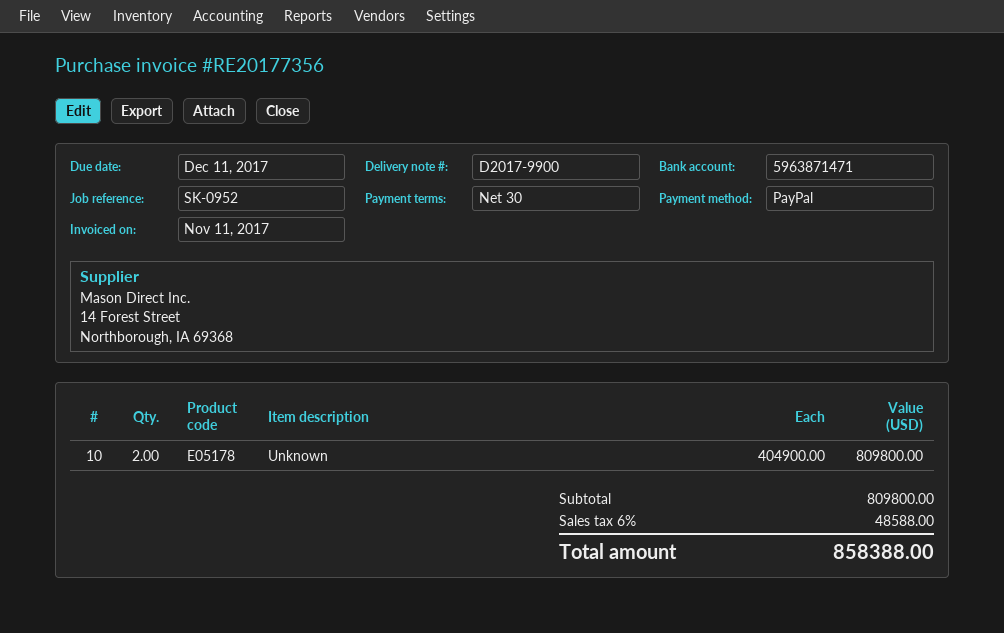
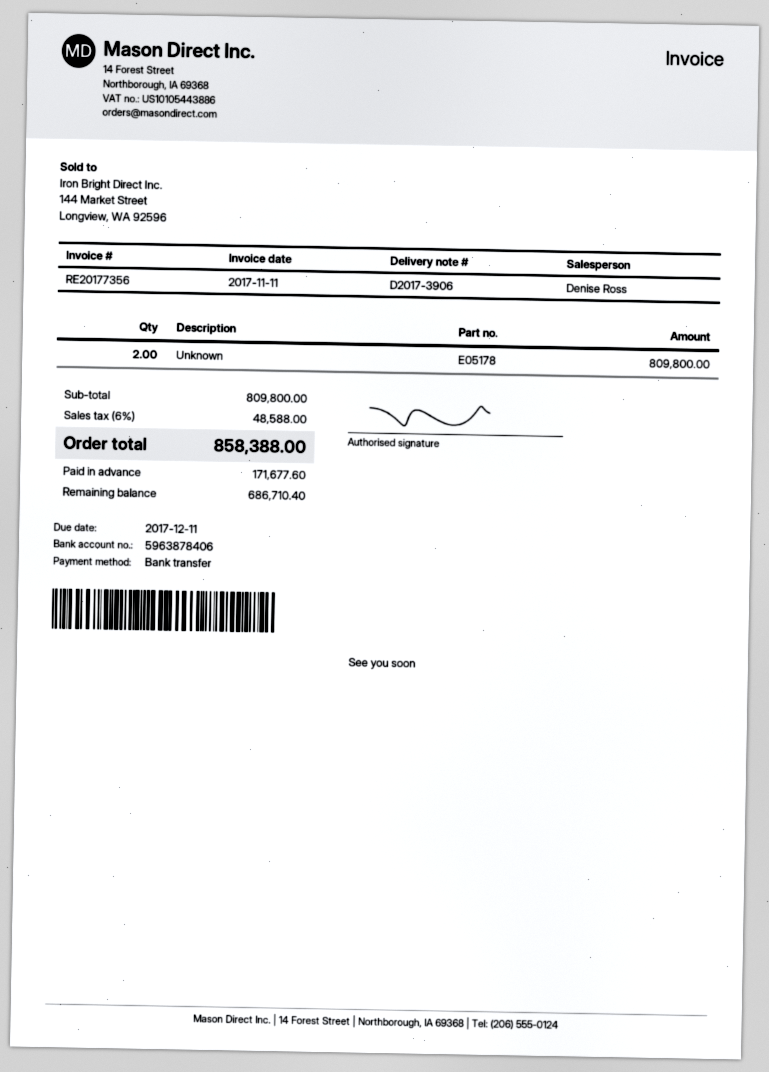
delivery note number: D2017-9900 -> D2017-3906
payment method: PayPal -> bank transfer
bank account: 5963871471 -> 5963878406

